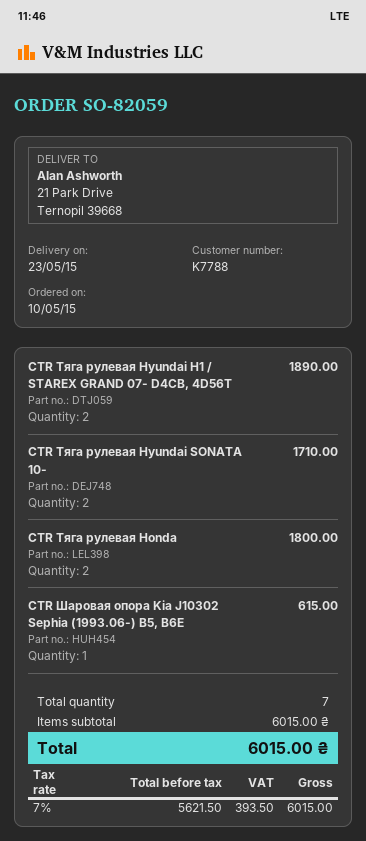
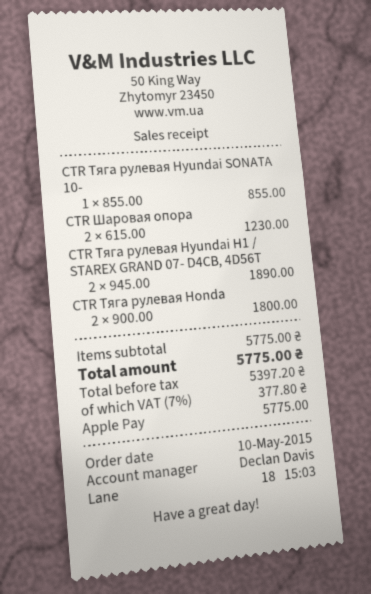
CTR Тяга рулевая Hyundai SONATA 10-: 2 for 1710.00 -> 1 for 855.00
CTR Шаровая опора Kia J10302 Sephia (1993.06-) B5, B6E: 1 for 615.00 -> 2 for 1230.00
subtotal: 6015.00 -> 5775.00
net: 5621.50 -> 5397.20
tax: 7% = 393.50 -> 7% = 377.80
total: 6015.00 -> 5775.00

